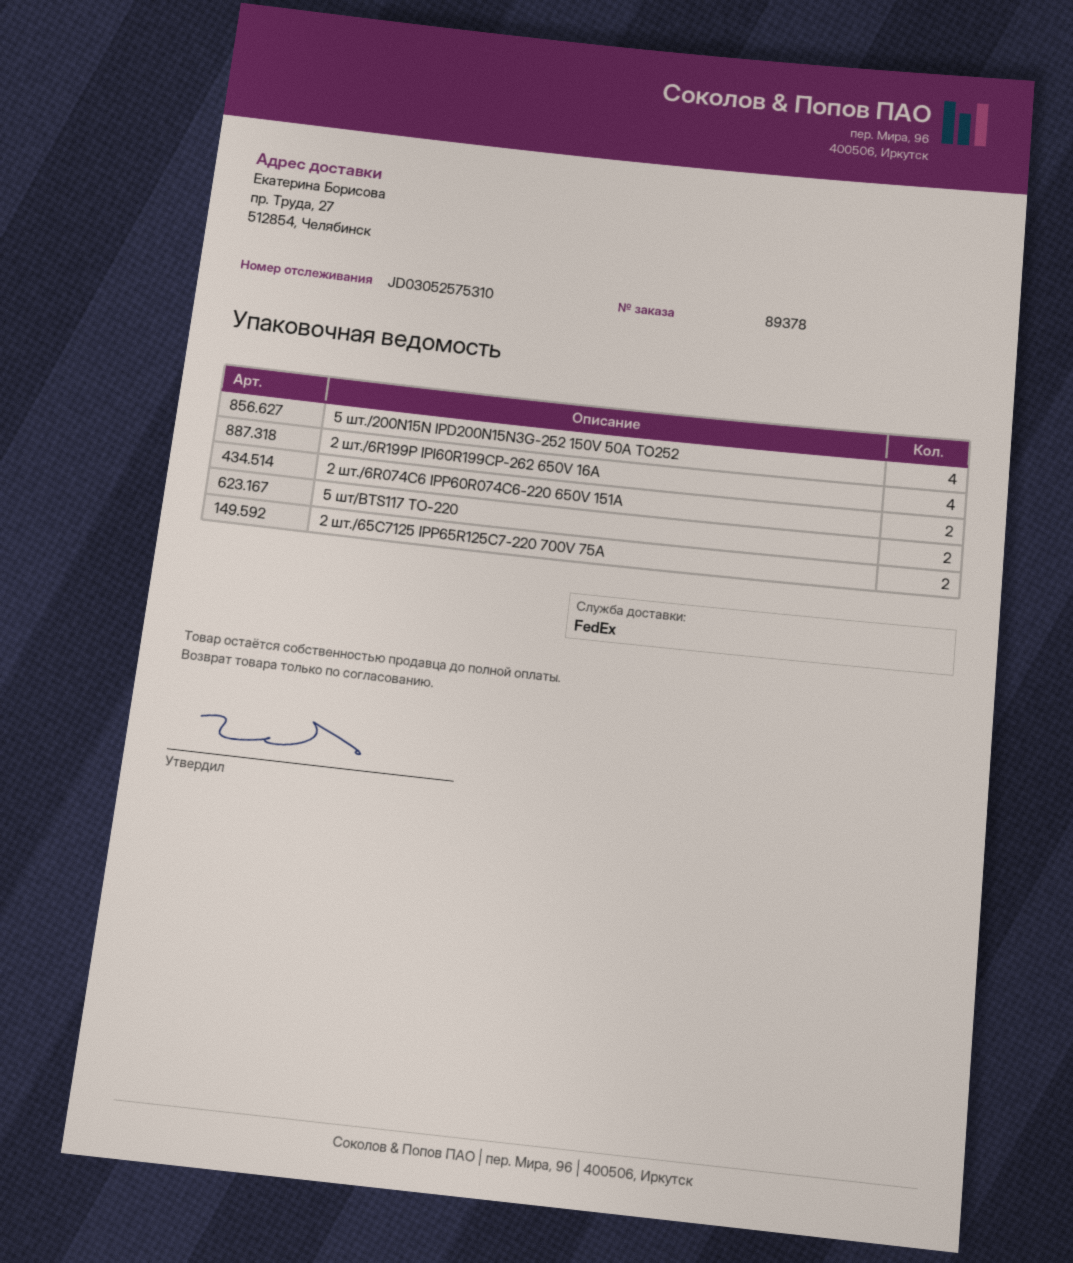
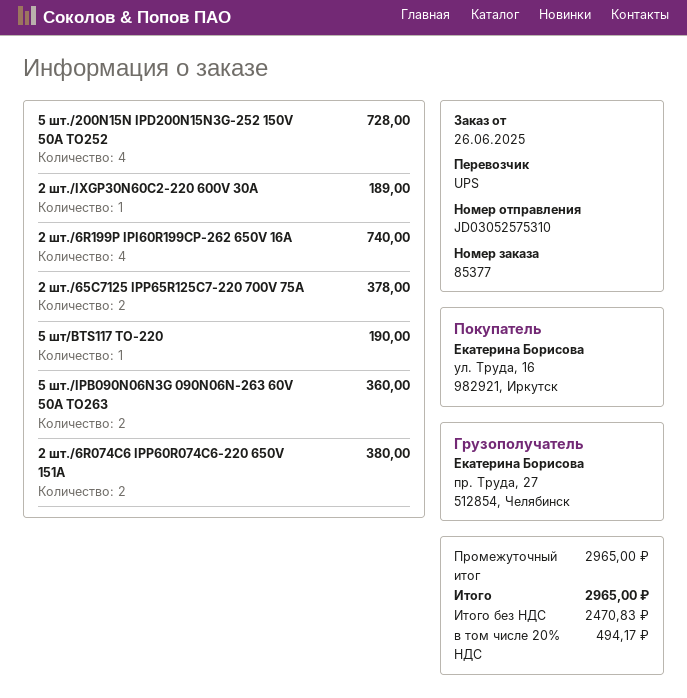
order number: 89378 -> 85377
shipping method: FedEx -> UPS
5 шт/BTS117 TO-220: 2 -> 1
2 шт./IXGP30N60C2-220 600V 30A: none -> 1
5 шт./IPB090N06N3G 090N06N-263 60V 50A TO263: none -> 2

